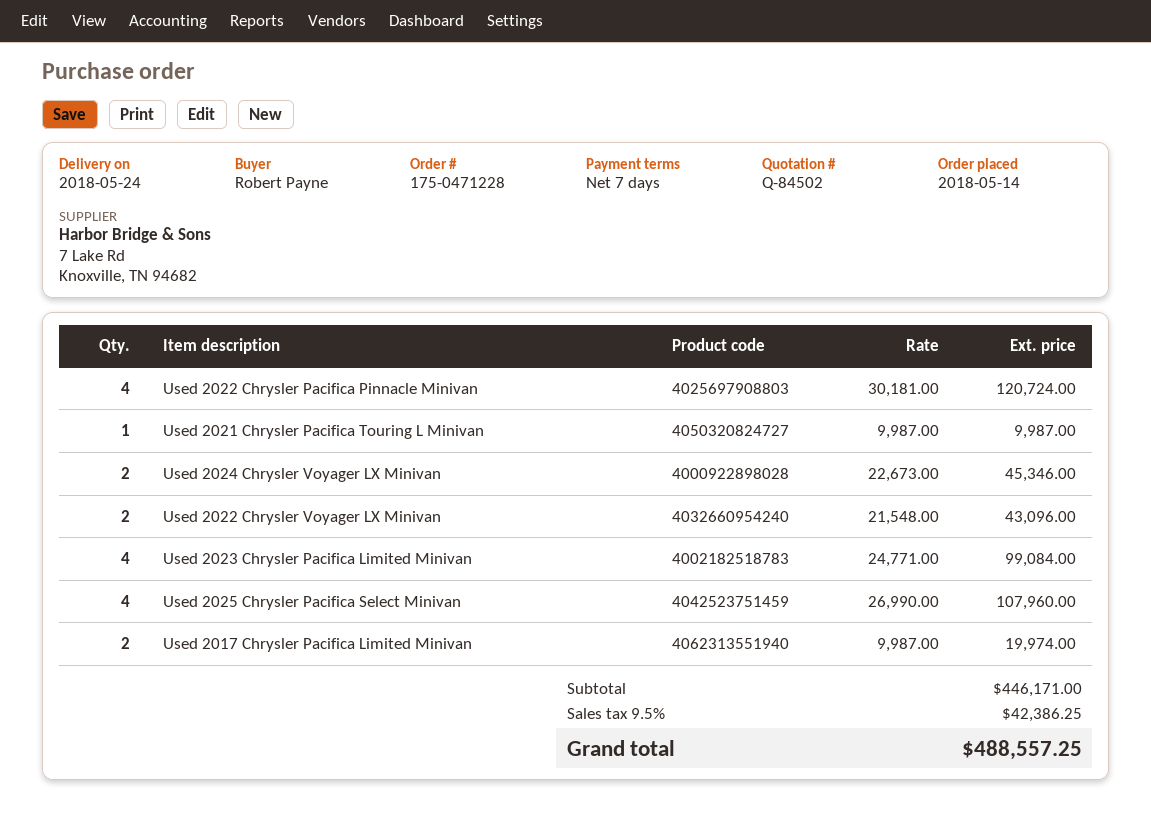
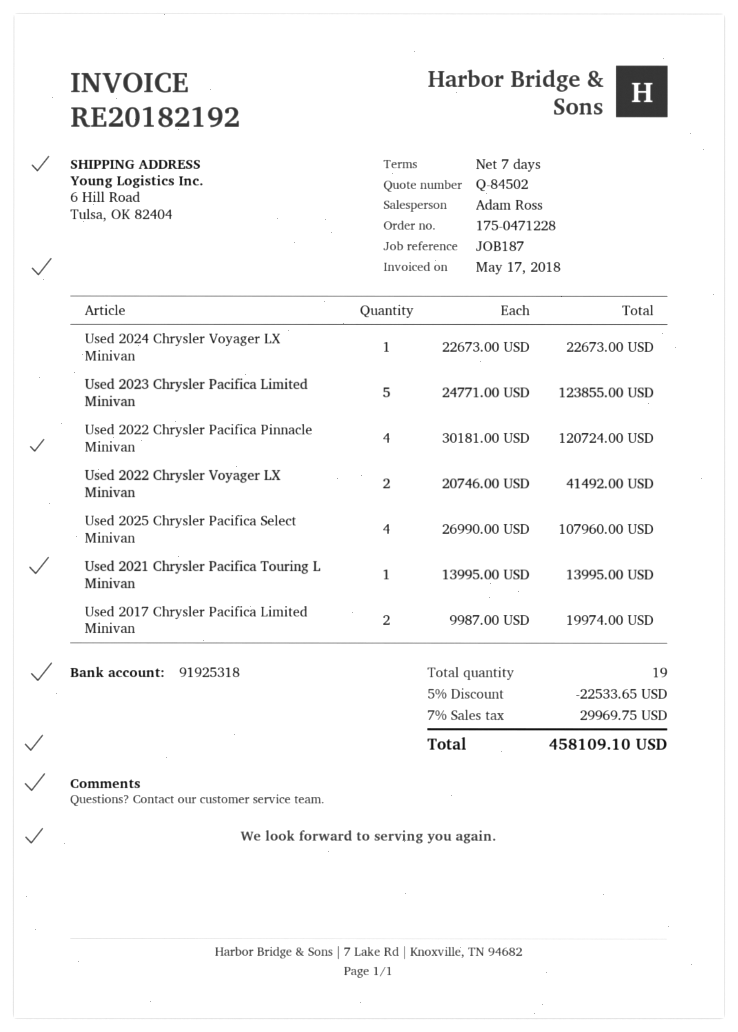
Used 2021 Chrysler Pacifica Touring L Minivan: 1 x 9987.00 = 9987.00 -> 1 x 13995.00 = 13995.00
Used 2024 Chrysler Voyager LX Minivan: 2 x 22673.00 = 45346.00 -> 1 x 22673.00 = 22673.00
Used 2022 Chrysler Voyager LX Minivan: 2 x 21548.00 = 43096.00 -> 2 x 20746.00 = 41492.00
Used 2023 Chrysler Pacifica Limited Minivan: 4 x 24771.00 = 99084.00 -> 5 x 24771.00 = 123855.00
discount: none -> 5% = 22533.65
tax: 9.5% = 42386.25 -> 7% = 29969.75
total: 488557.25 -> 458109.10

